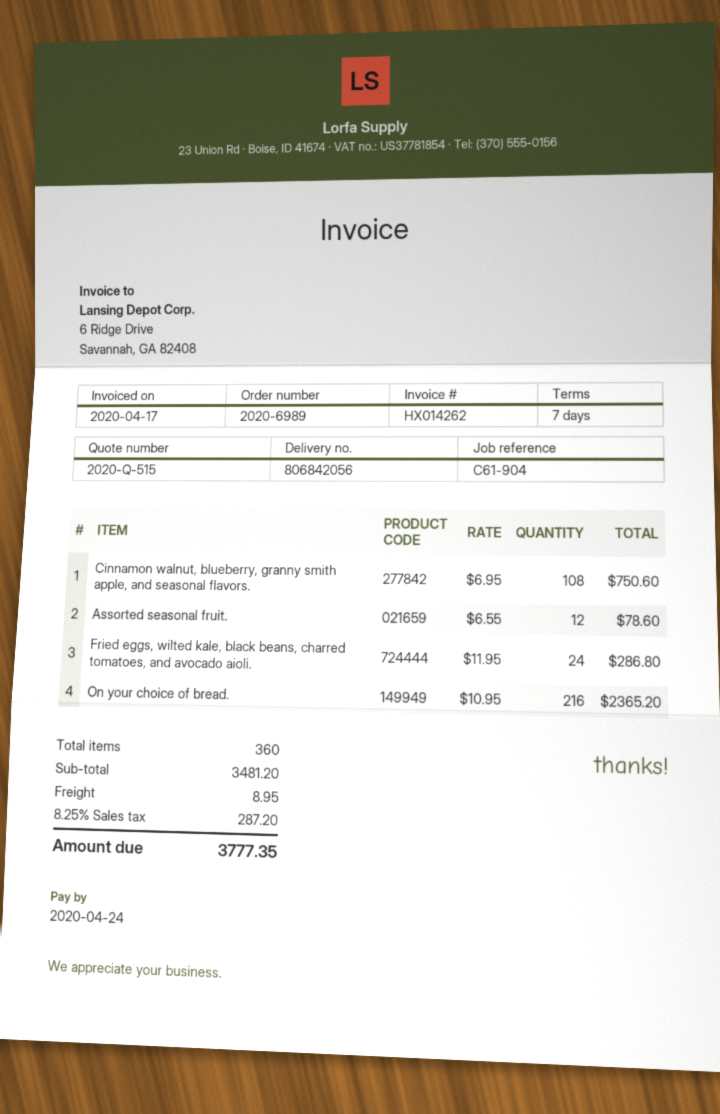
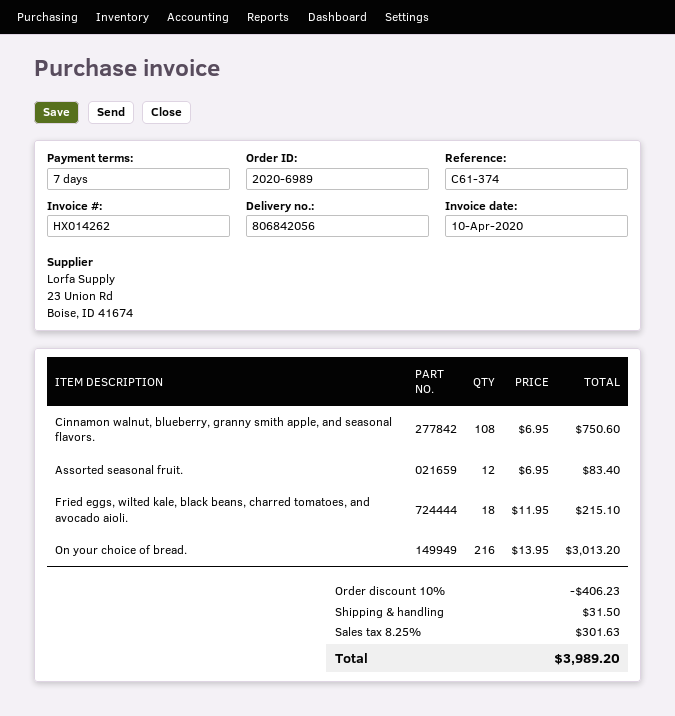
invoice date: 2020-04-17 -> 2020-04-10
reference: C61-904 -> C61-374
Assorted seasonal fruit.: 12 x 6.55 = 78.60 -> 12 x 6.95 = 83.40
Fried eggs, wilted kale, black beans, charred tomatoes, and avocado aioli.: 24 x 11.95 = 286.80 -> 18 x 11.95 = 215.10
On your choice of bread.: 216 x 10.95 = 2365.20 -> 216 x 13.95 = 3013.20
discount: none -> 10% = 406.23
shipping: 8.95 -> 31.50
tax: 8.25% = 287.20 -> 8.25% = 301.63
total: 3777.35 -> 3989.20

